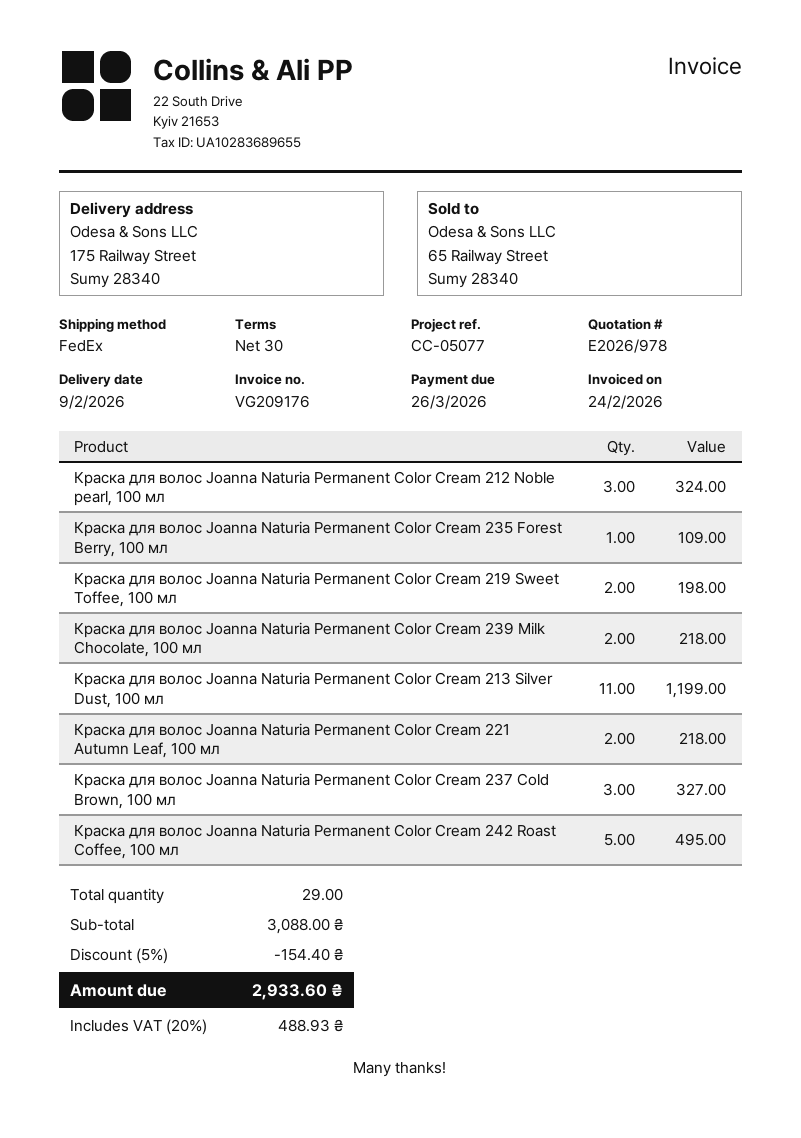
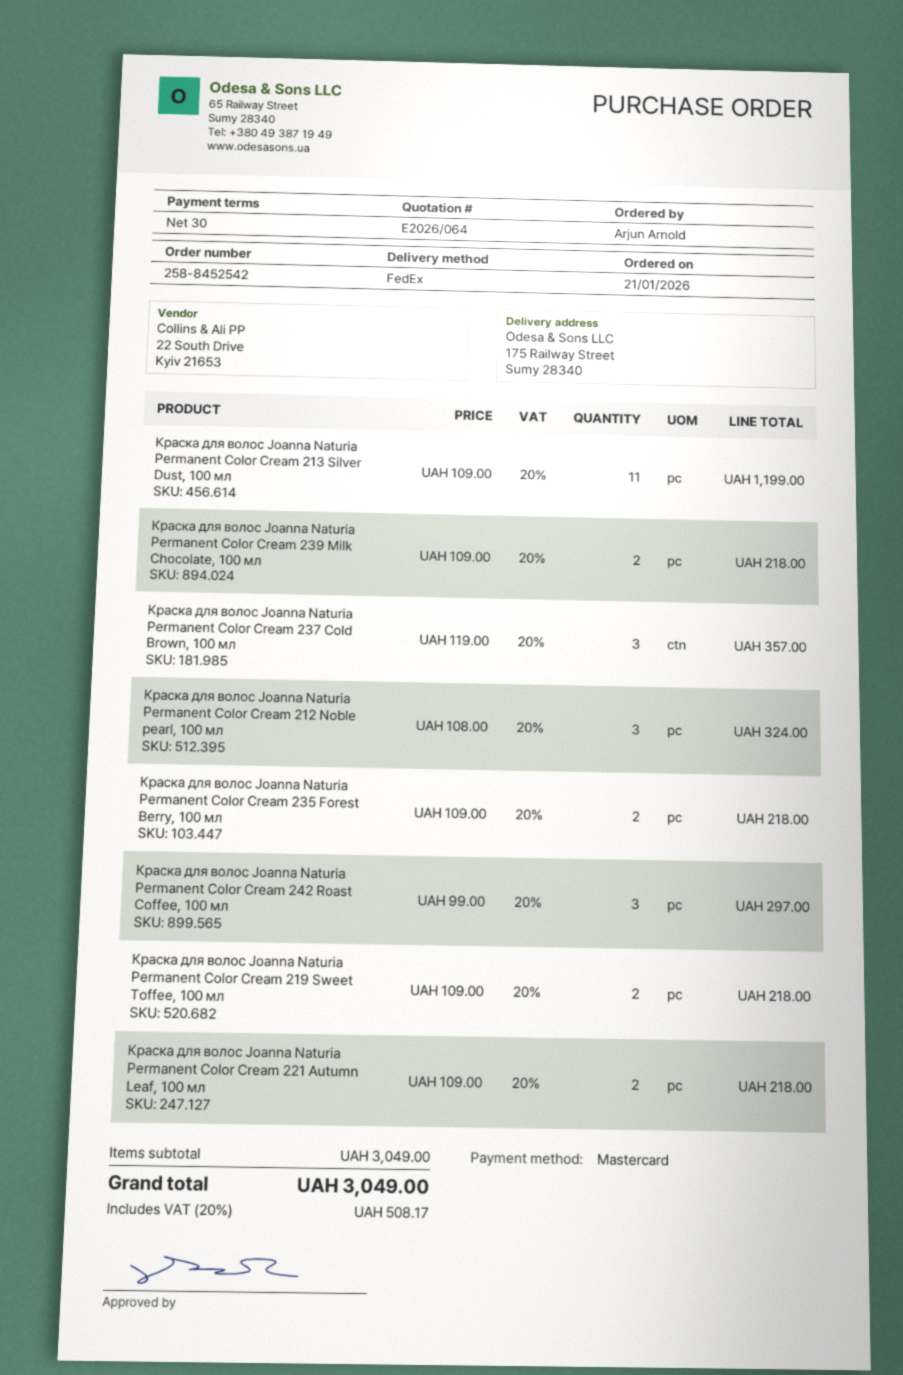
quote number: E2026/978 -> E2026/064
Краска для волос Joanna Naturia Permanent Color Cream 235 Forest Berry, 100 мл: 1 for 109.00 -> 2 for 218.00
Краска для волос Joanna Naturia Permanent Color Cream 219 Sweet Toffee, 100 мл: 2 for 198.00 -> 2 for 218.00
Краска для волос Joanna Naturia Permanent Color Cream 237 Cold Brown, 100 мл: 3 for 327.00 -> 3 for 357.00
Краска для волос Joanna Naturia Permanent Color Cream 242 Roast Coffee, 100 мл: 5 for 495.00 -> 3 for 297.00
subtotal: 3088.00 -> 3049.00
discount: 5% = 154.40 -> none
tax: 20% = 488.93 -> 20% = 508.17
total: 2933.60 -> 3049.00

